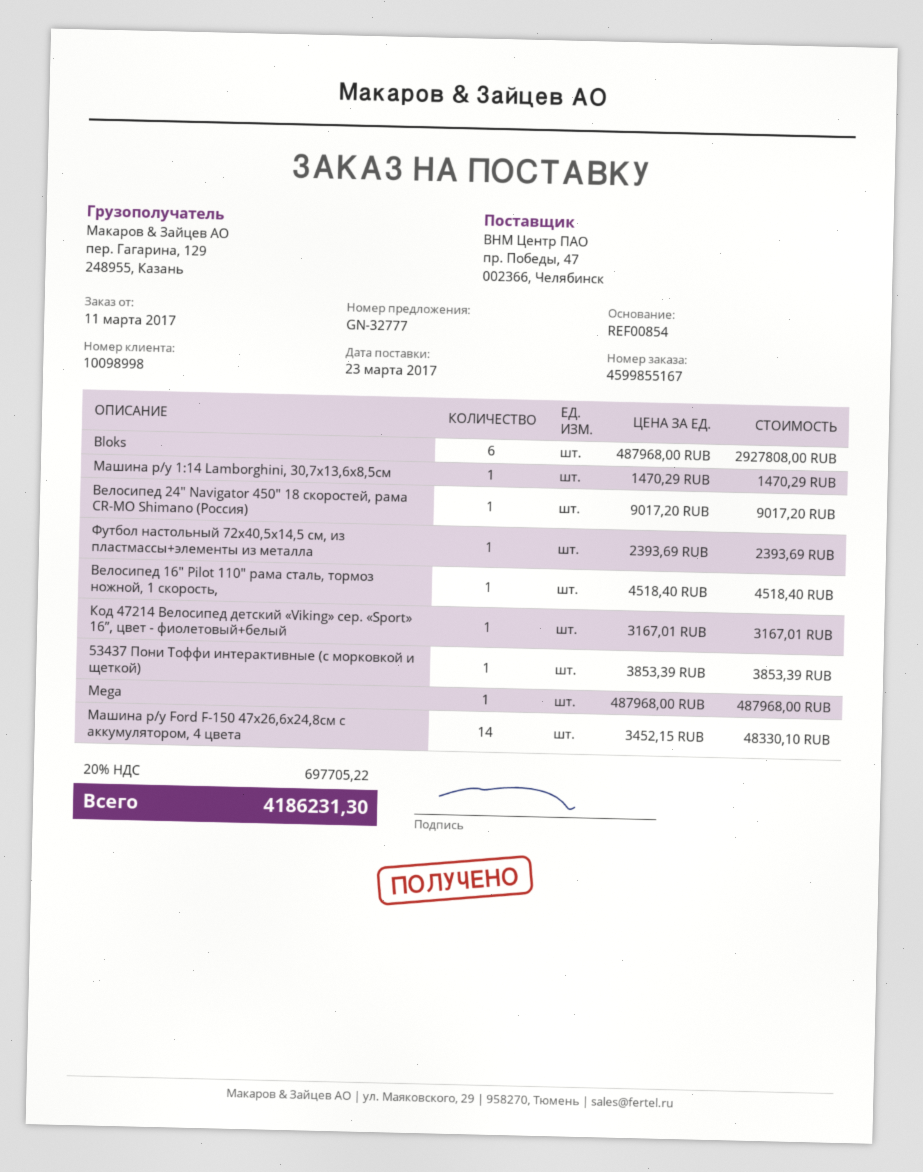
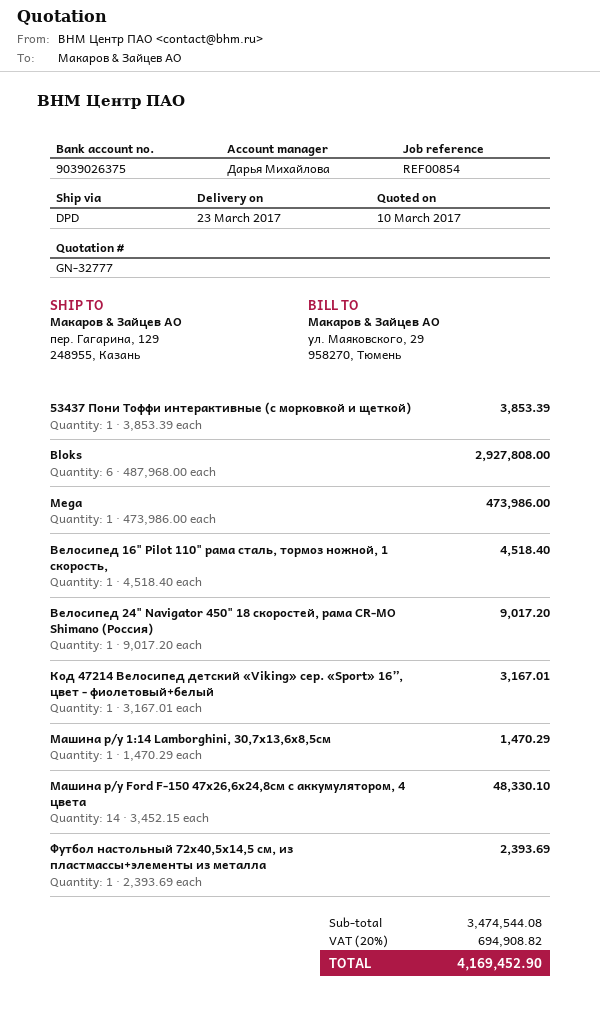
Mega: 1 x 487968.00 = 487968.00 -> 1 x 473986.00 = 473986.00
tax: 20% = 697705.22 -> 20% = 694908.82
total: 4186231.30 -> 4169452.90

